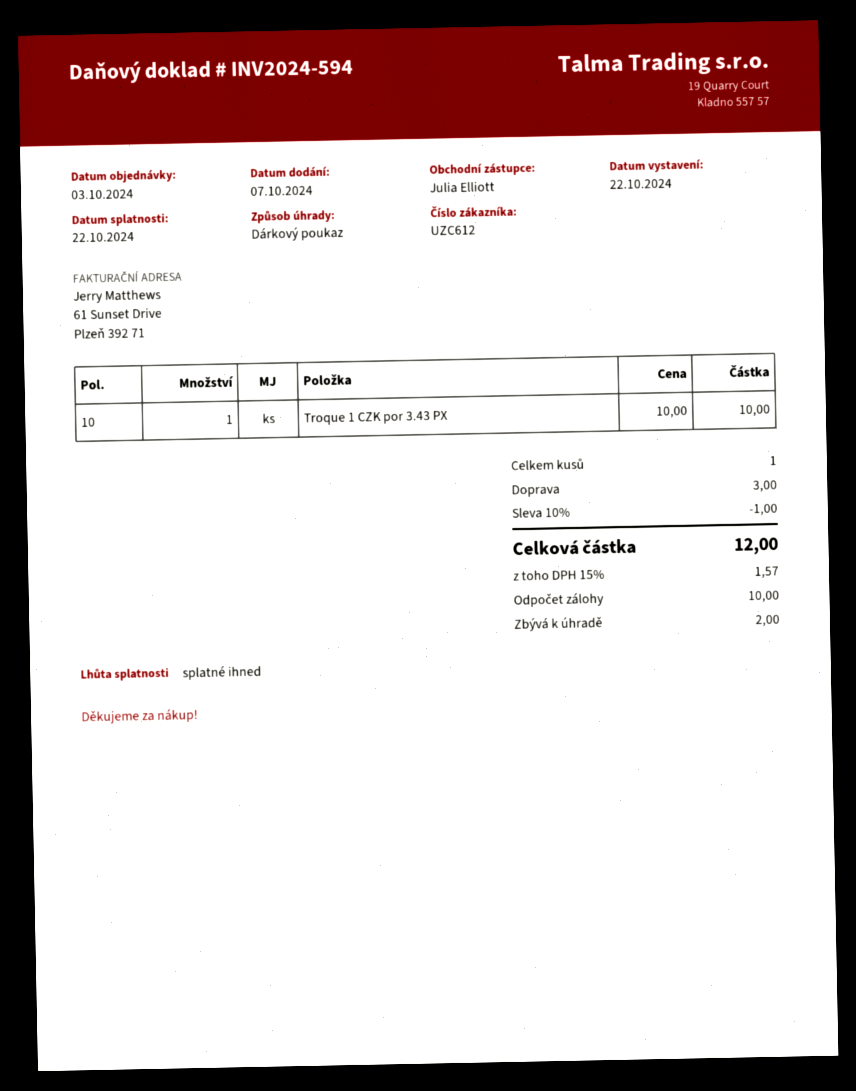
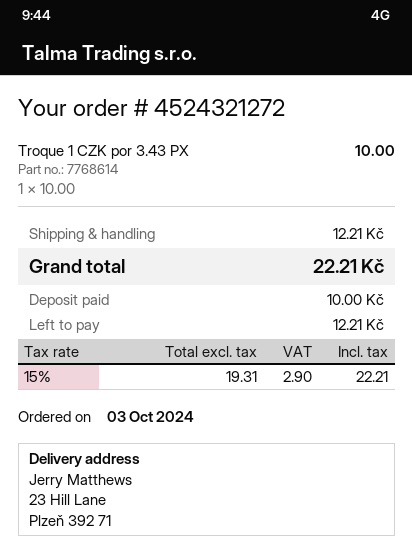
discount: 10% = 1.00 -> none
shipping: 3.00 -> 12.21
tax: 15% = 1.57 -> 15% = 2.90
total: 12.00 -> 22.21
balance: 2.00 -> 12.21

